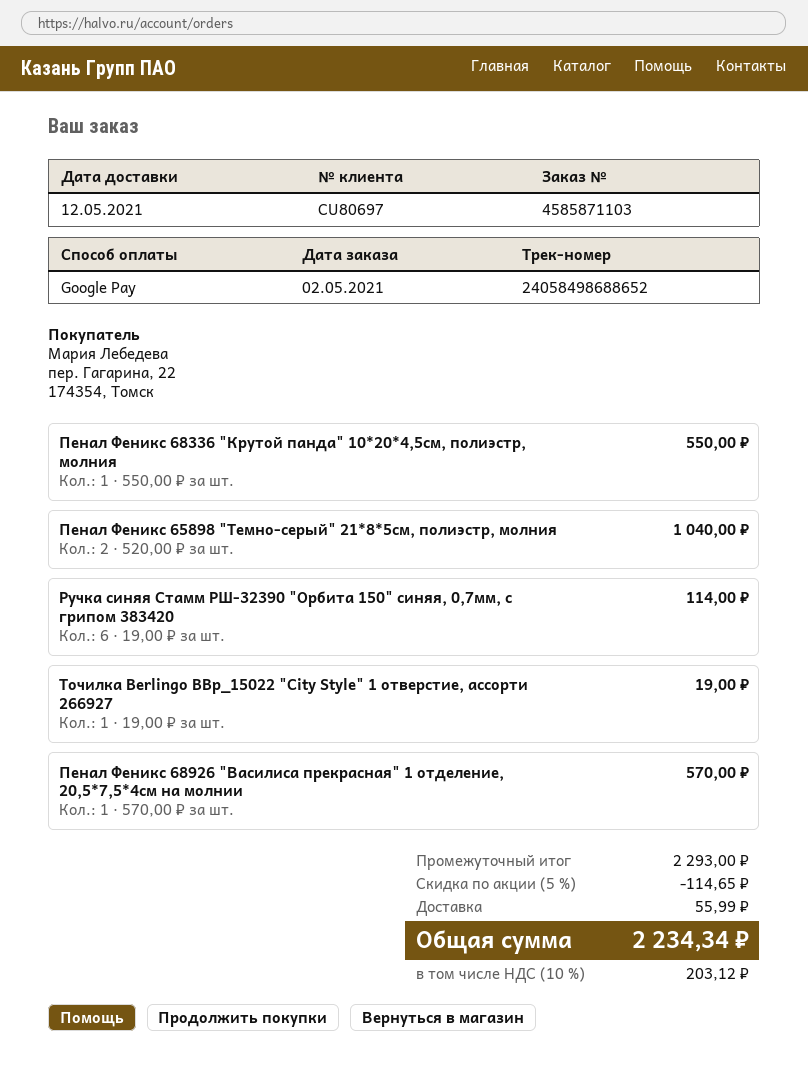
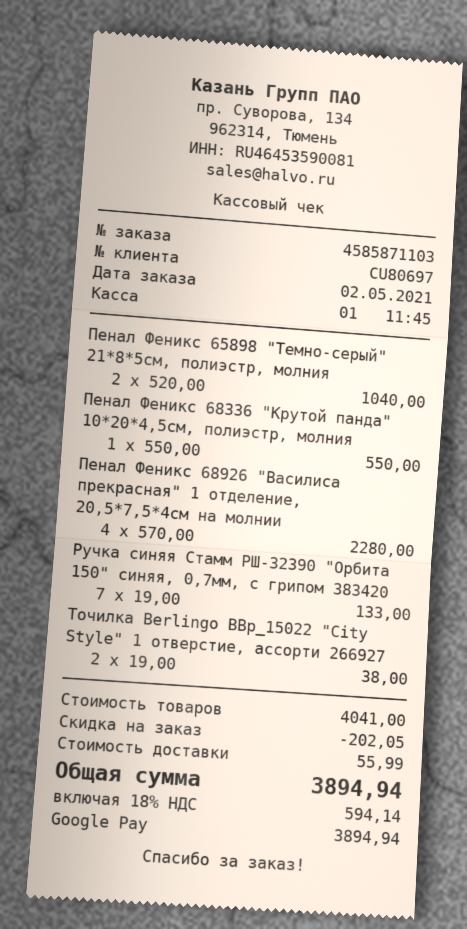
Ручка синяя Стамм РШ-32390 "Орбита 150" синяя, 0,7мм, с грипом 383420: 6 x 19.00 = 114.00 -> 7 x 19.00 = 133.00
Точилка Berlingo BBp_15022 "City Style" 1 отверстие, ассорти 266927: 1 x 19.00 = 19.00 -> 2 x 19.00 = 38.00
Пенал Феникс 68926 "Василиса прекрасная" 1 отделение, 20,5*7,5*4см на молнии: 1 x 570.00 = 570.00 -> 4 x 570.00 = 2280.00
subtotal: 2293.00 -> 4041.00
discount: 114.65 -> 202.05
tax: 10% = 203.12 -> 18% = 594.14
total: 2234.34 -> 3894.94

